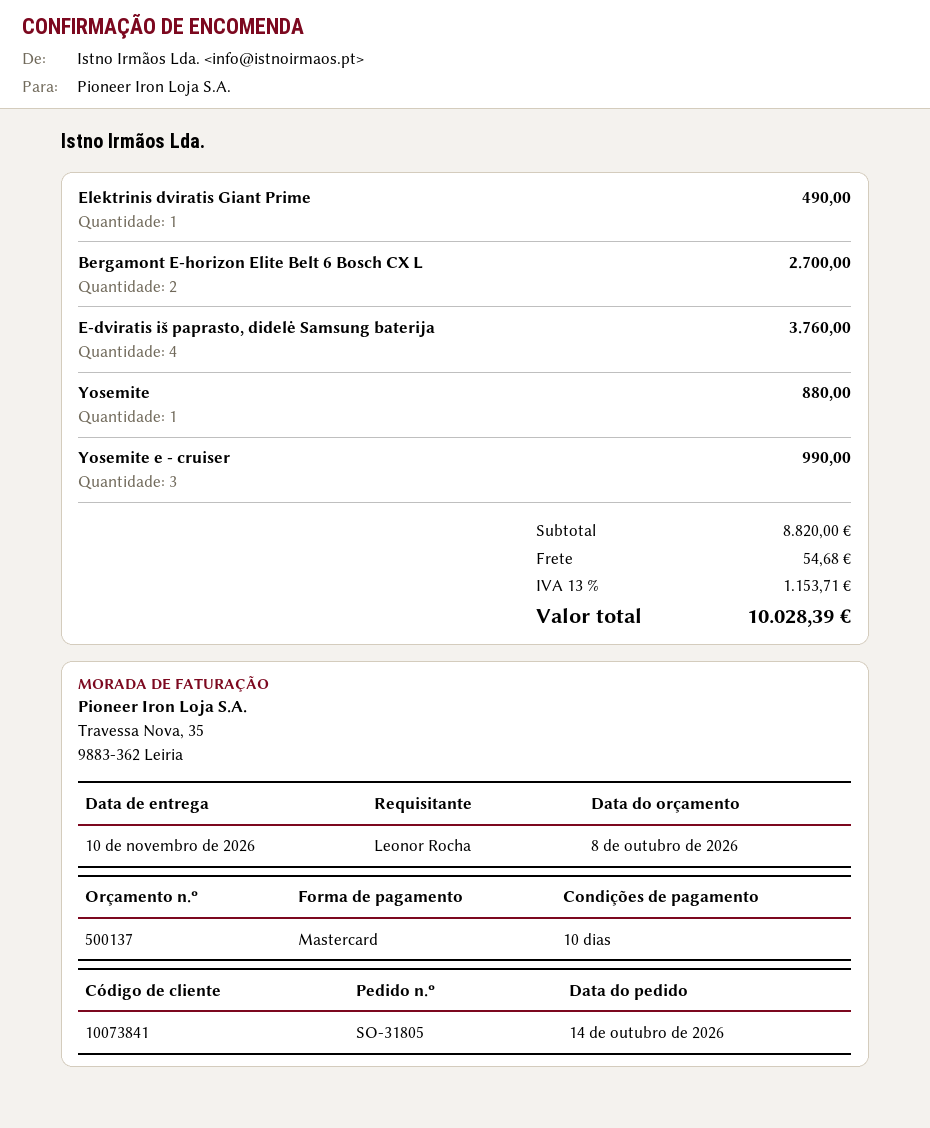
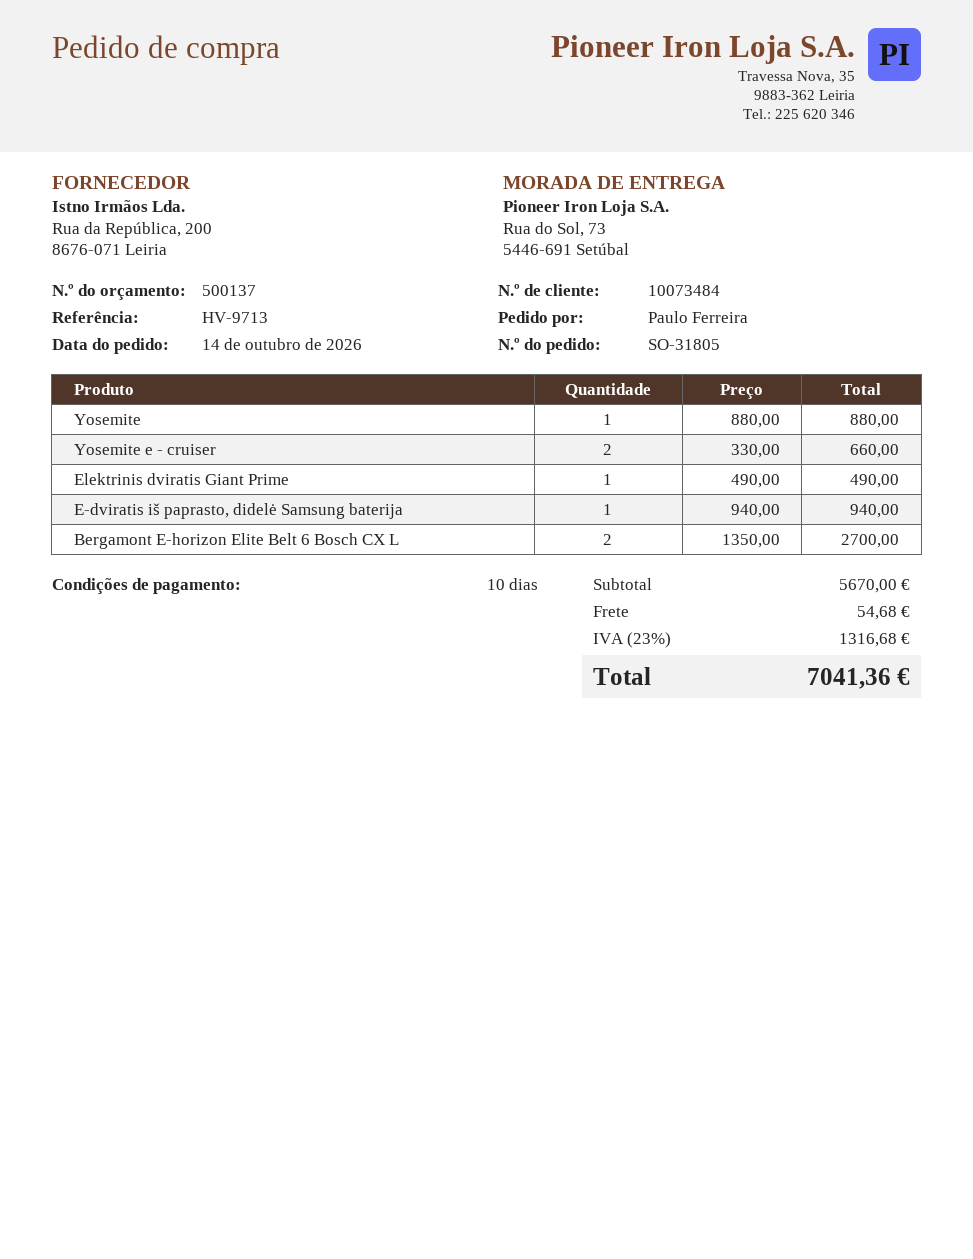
customer number: 10073841 -> 10073484
ordered by: Leonor Rocha -> Paulo Ferreira
E-dviratis iš paprasto, didelė Samsung baterija: 4 for 3760.00 -> 1 for 940.00
Yosemite e - cruiser: 3 for 990.00 -> 2 for 660.00
subtotal: 8820.00 -> 5670.00
tax: 13% = 1153.71 -> 23% = 1316.68
total: 10028.39 -> 7041.36

